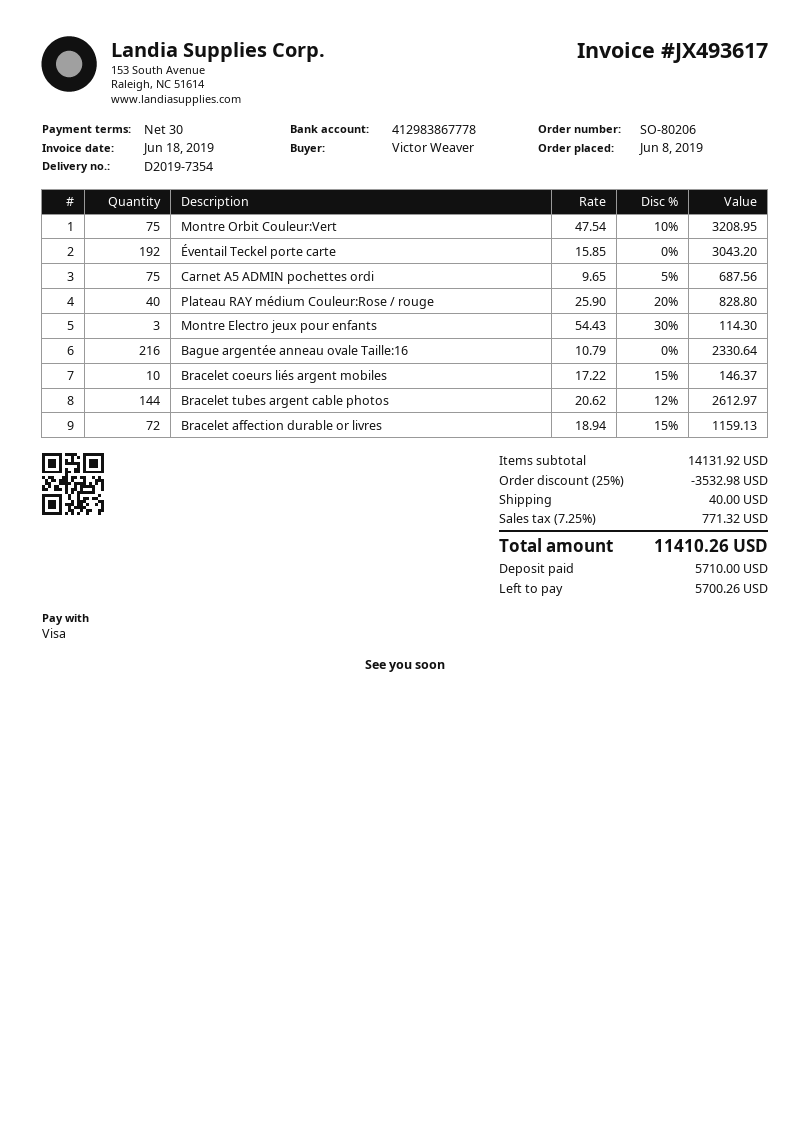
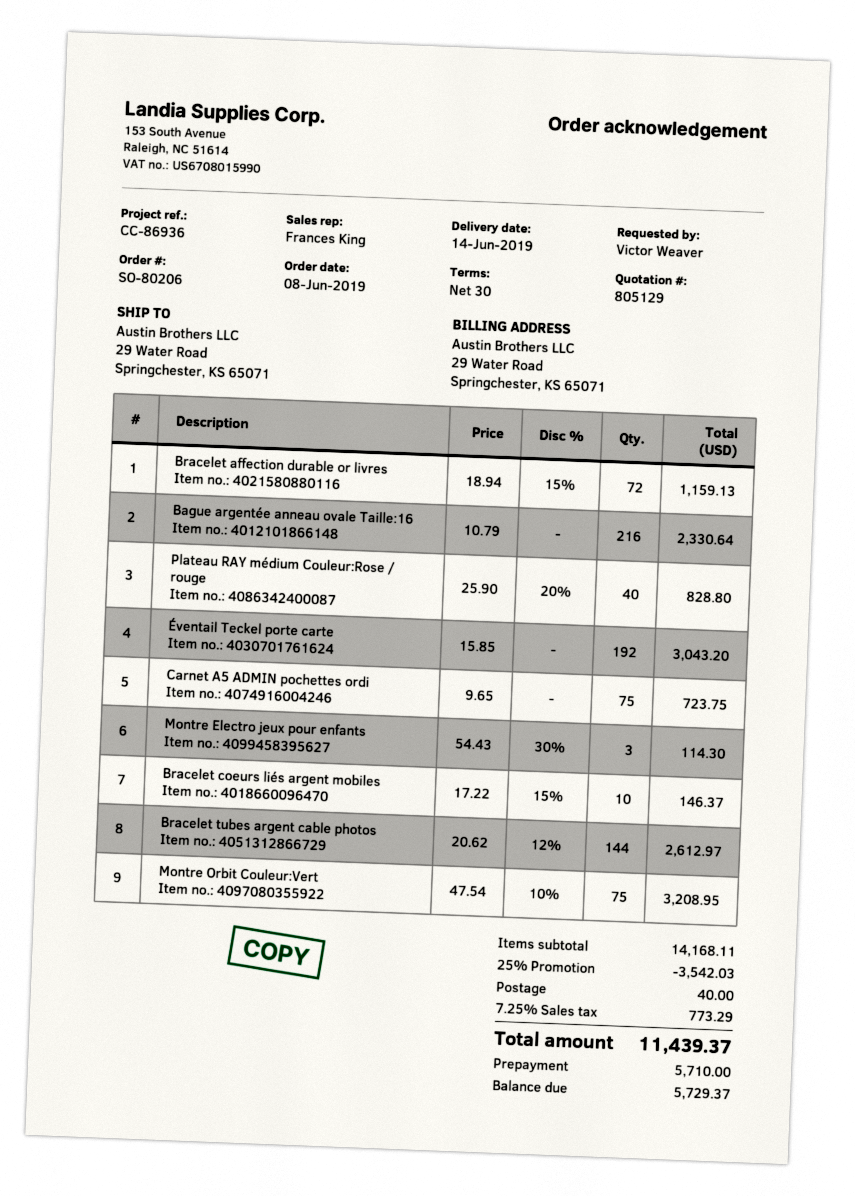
Carnet A5 ADMIN pochettes ordi: 75 x 9.65 - 5% = 687.56 -> 75 x 9.65 = 723.75
subtotal: 14131.92 -> 14168.11
discount: 25% = 3532.98 -> 25% = 3542.03
tax: 7.25% = 771.32 -> 7.25% = 773.29
total: 11410.26 -> 11439.37
balance: 5700.26 -> 5729.37

